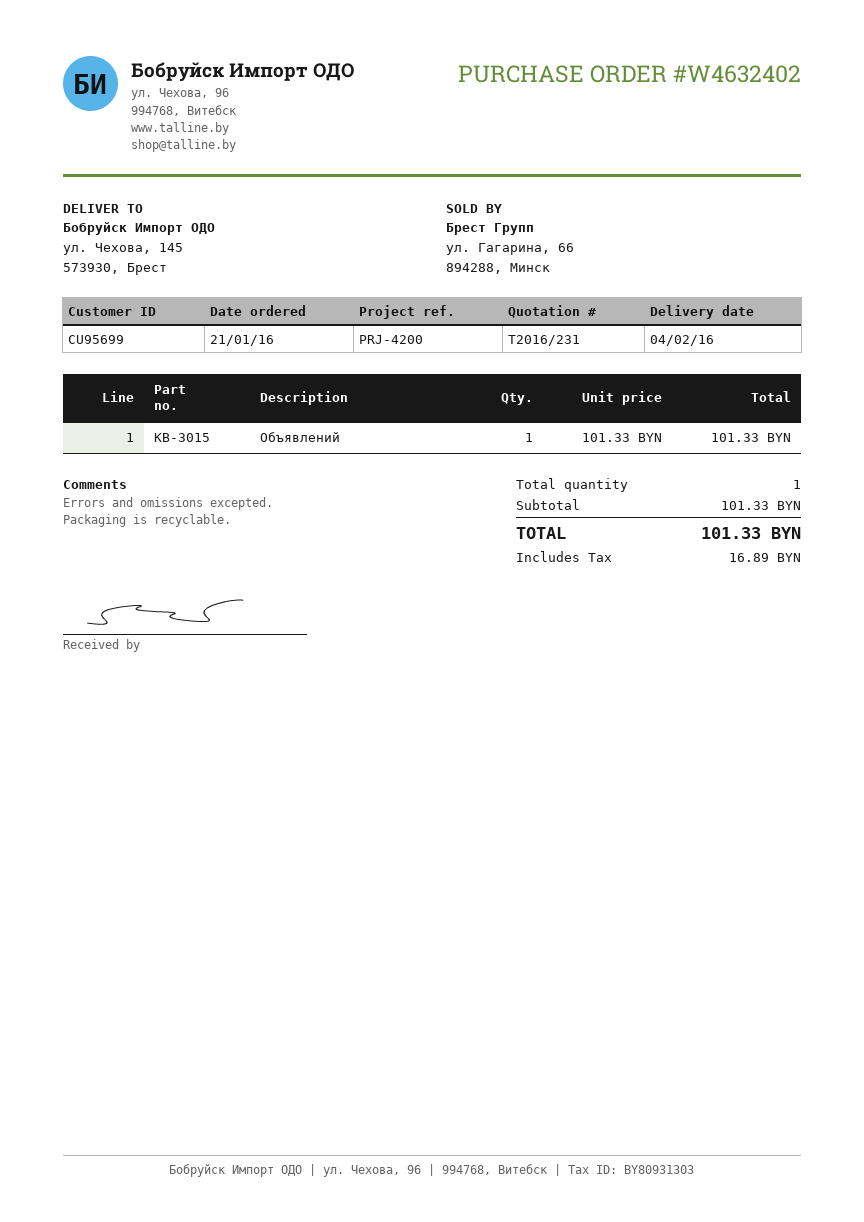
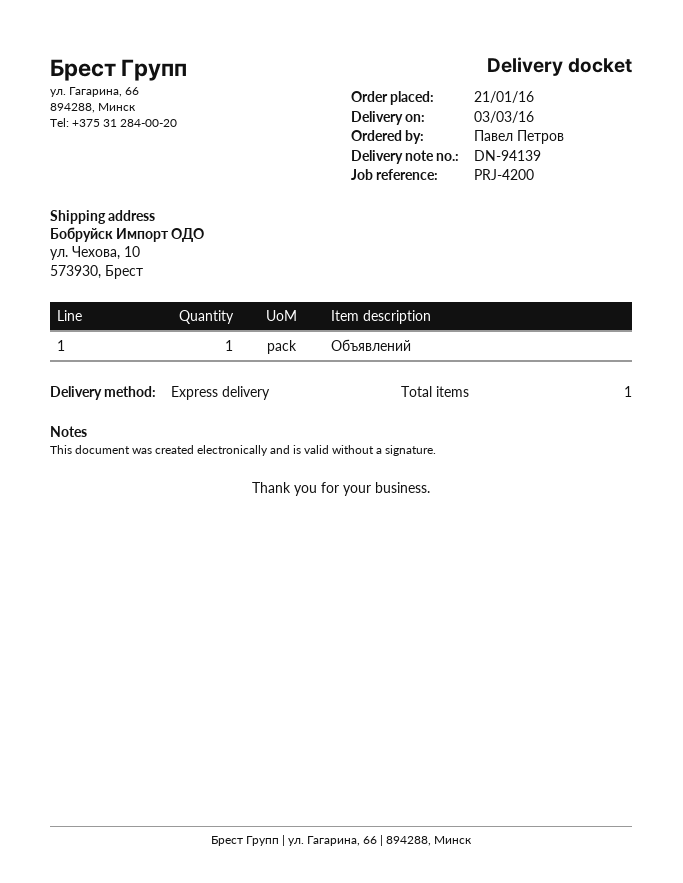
delivery date: 2016-02-04 -> 2016-03-03
ship to: ул. Чехова, 145, 573930, Брест -> ул. Чехова, 10, 573930, Брест

